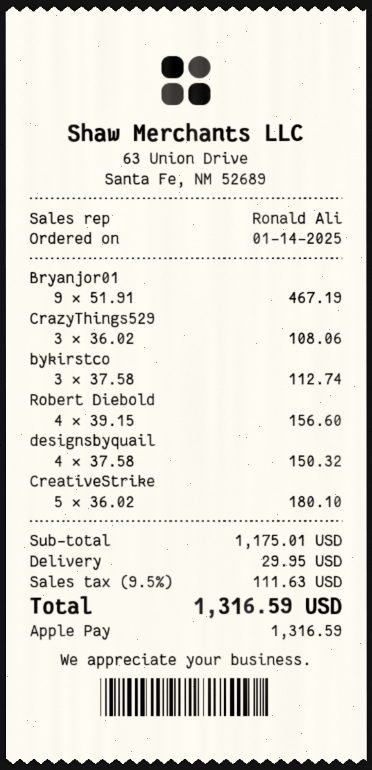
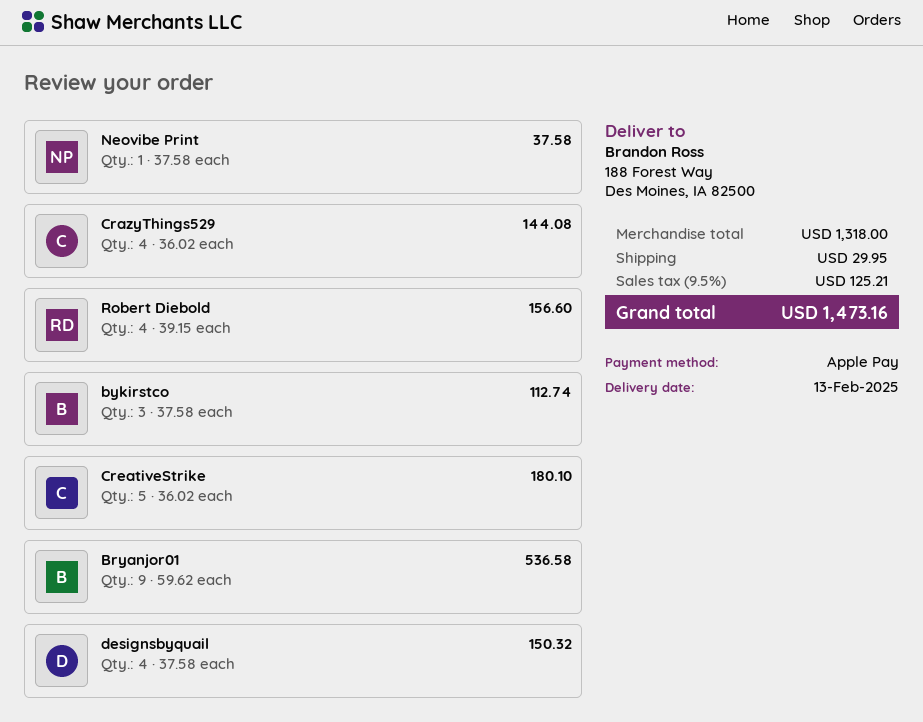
Bryanjor01: 9 x 51.91 = 467.19 -> 9 x 59.62 = 536.58
CrazyThings529: 3 x 36.02 = 108.06 -> 4 x 36.02 = 144.08
Neovibe Print: none -> 1 x 37.58 = 37.58
subtotal: 1175.01 -> 1318.00
tax: 9.5% = 111.63 -> 9.5% = 125.21
total: 1316.59 -> 1473.16

